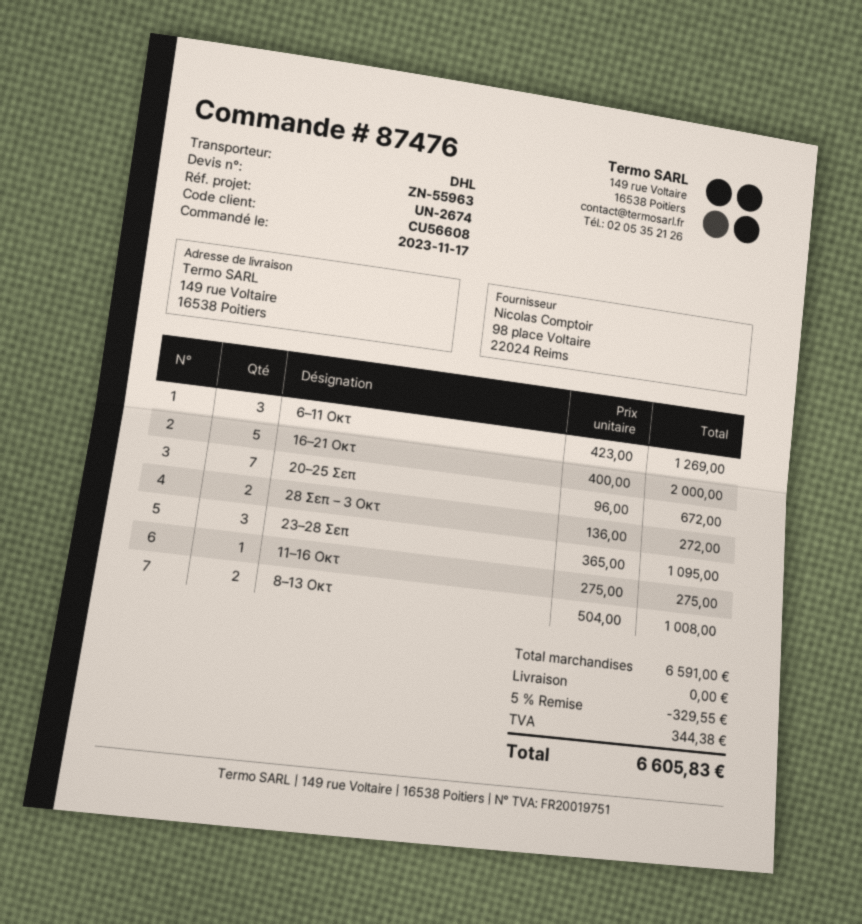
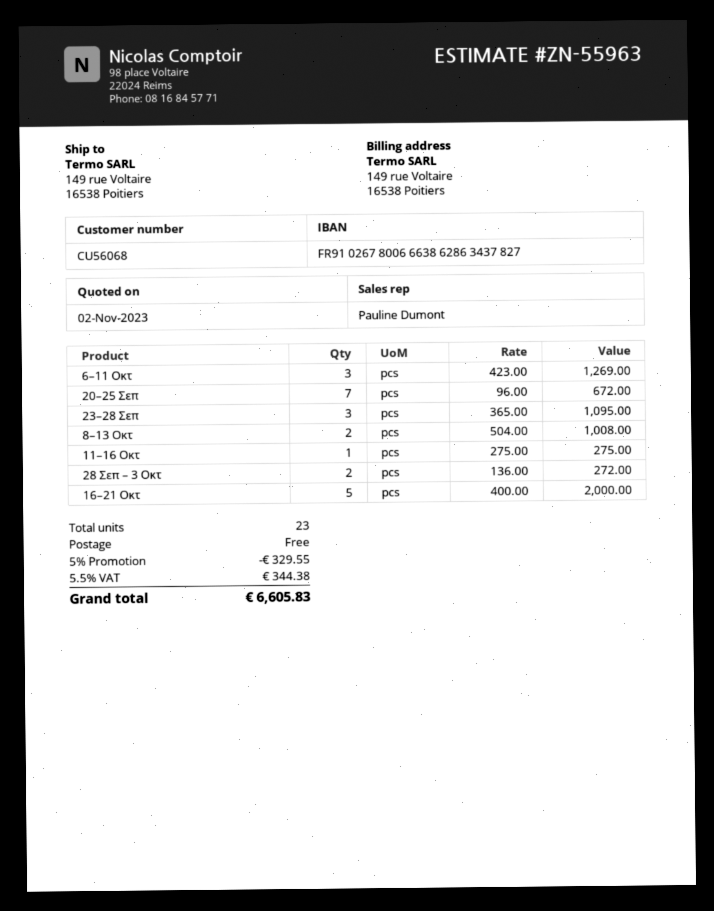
customer number: CU56608 -> CU56068

